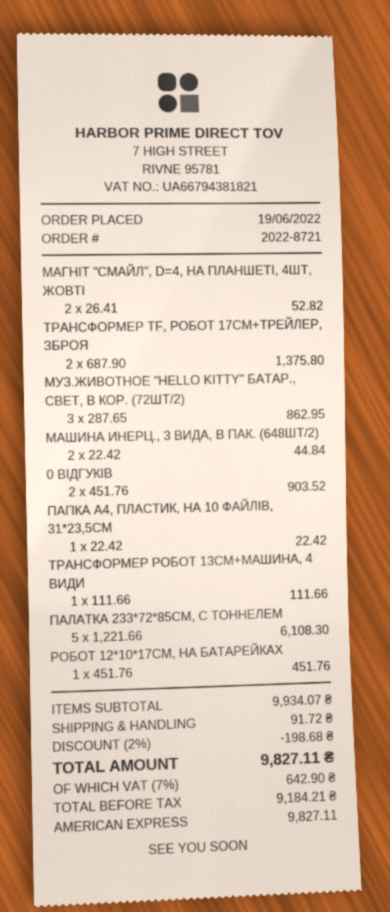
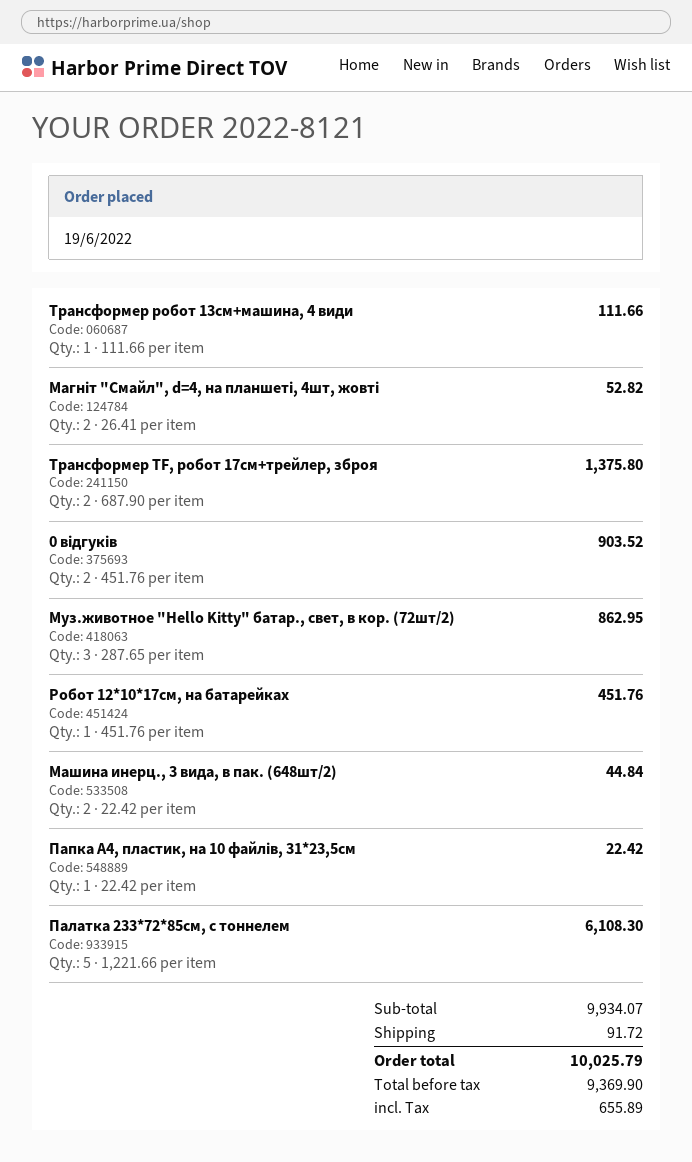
order number: 2022-8721 -> 2022-8121
discount: 2% = 198.68 -> none
net: 9184.21 -> 9369.90
tax: 642.90 -> 655.89
total: 9827.11 -> 10025.79

